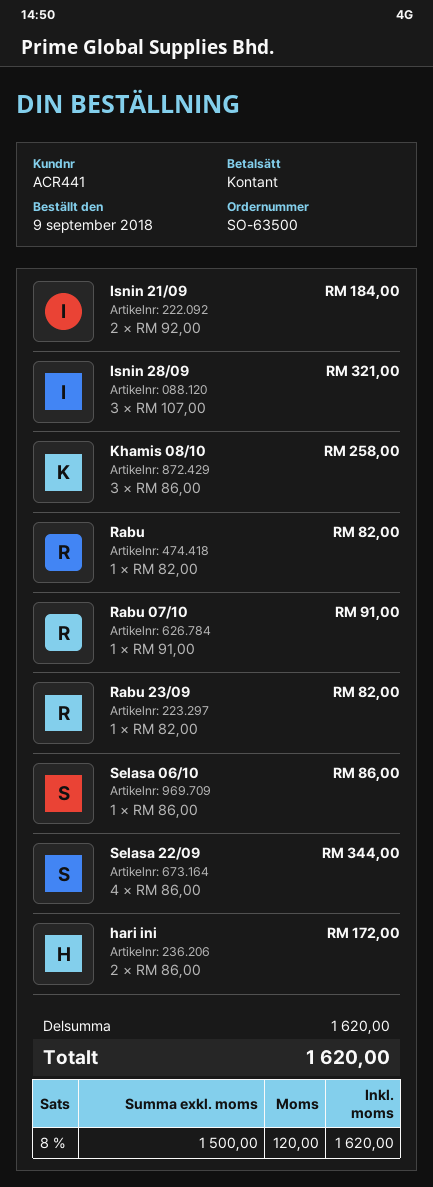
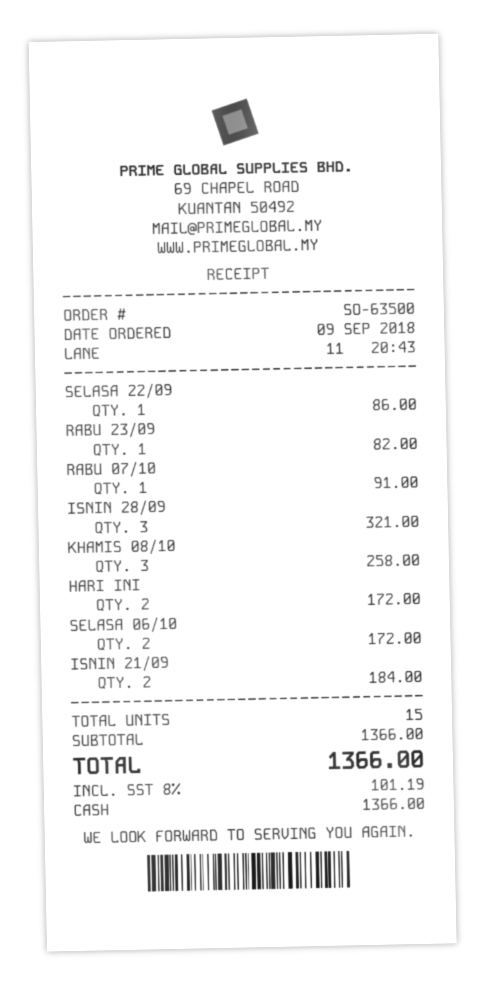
Rabu: 1 for 82.00 -> none
Selasa 06/10: 1 for 86.00 -> 2 for 172.00
Selasa 22/09: 4 for 344.00 -> 1 for 86.00
subtotal: 1620.00 -> 1366.00
tax: 8% = 120.00 -> 8% = 101.19
total: 1620.00 -> 1366.00

